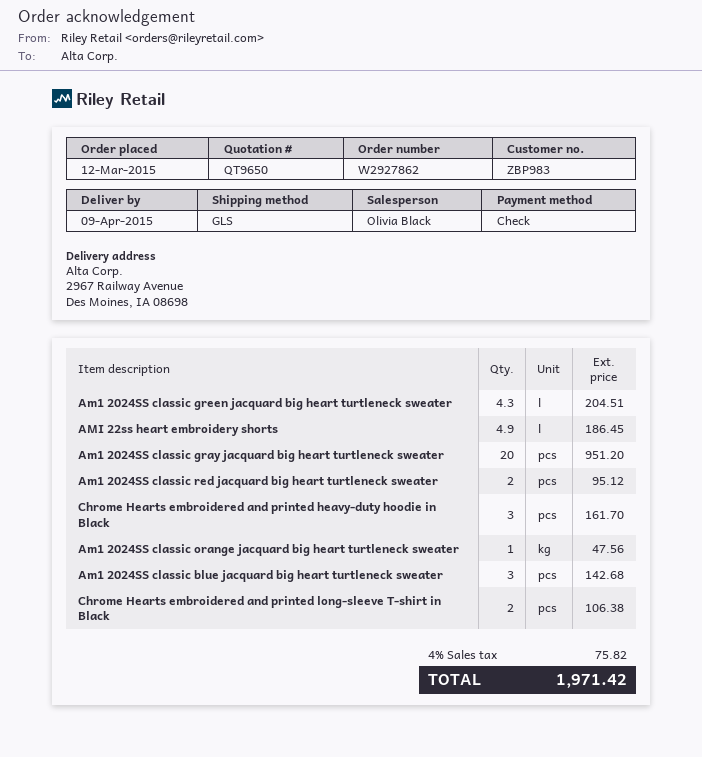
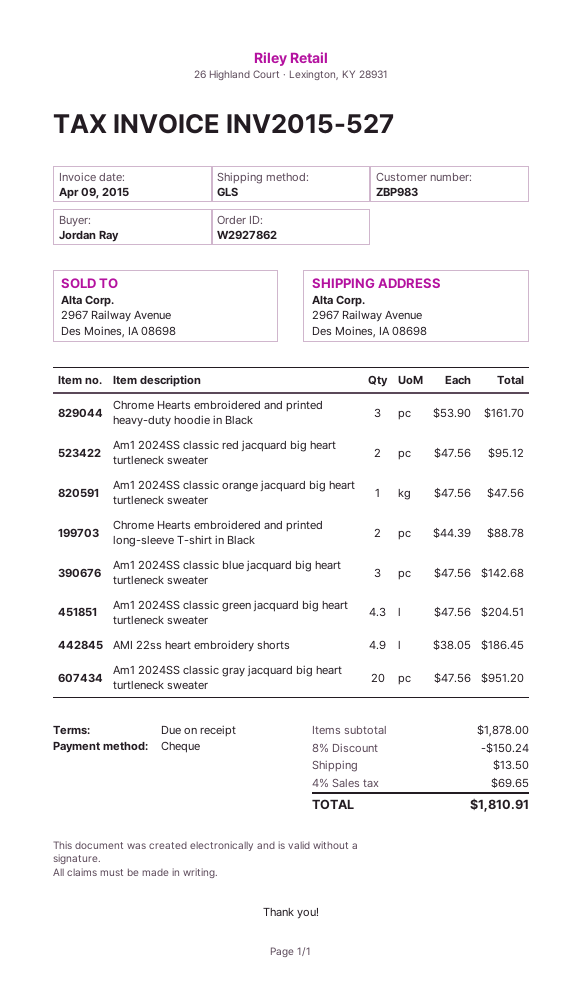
Chrome Hearts embroidered and printed long-sleeve T-shirt in Black: 2 for 106.38 -> 2 for 88.78
discount: none -> 8% = 150.24
shipping: none -> 13.50
tax: 4% = 75.82 -> 4% = 69.65
total: 1971.42 -> 1810.91

